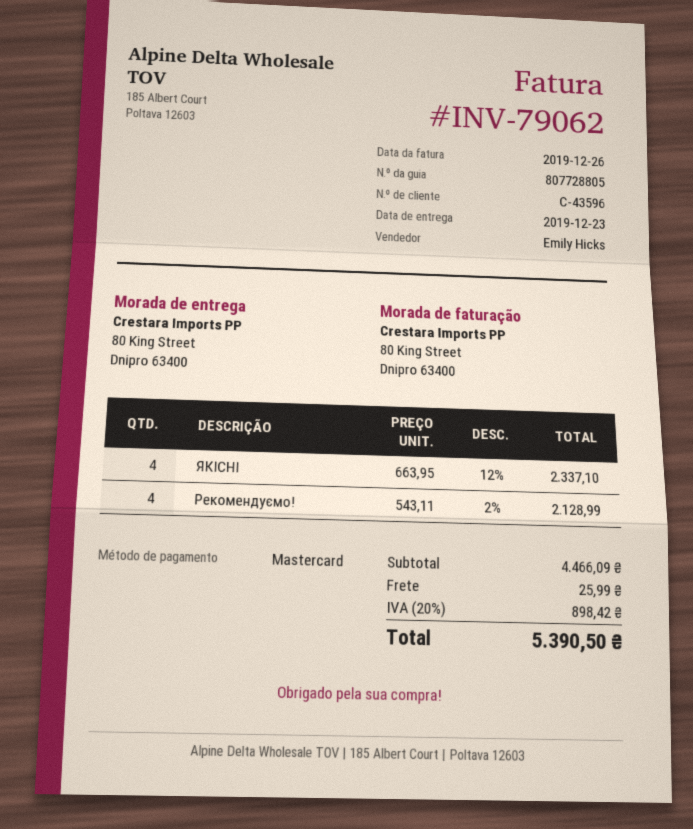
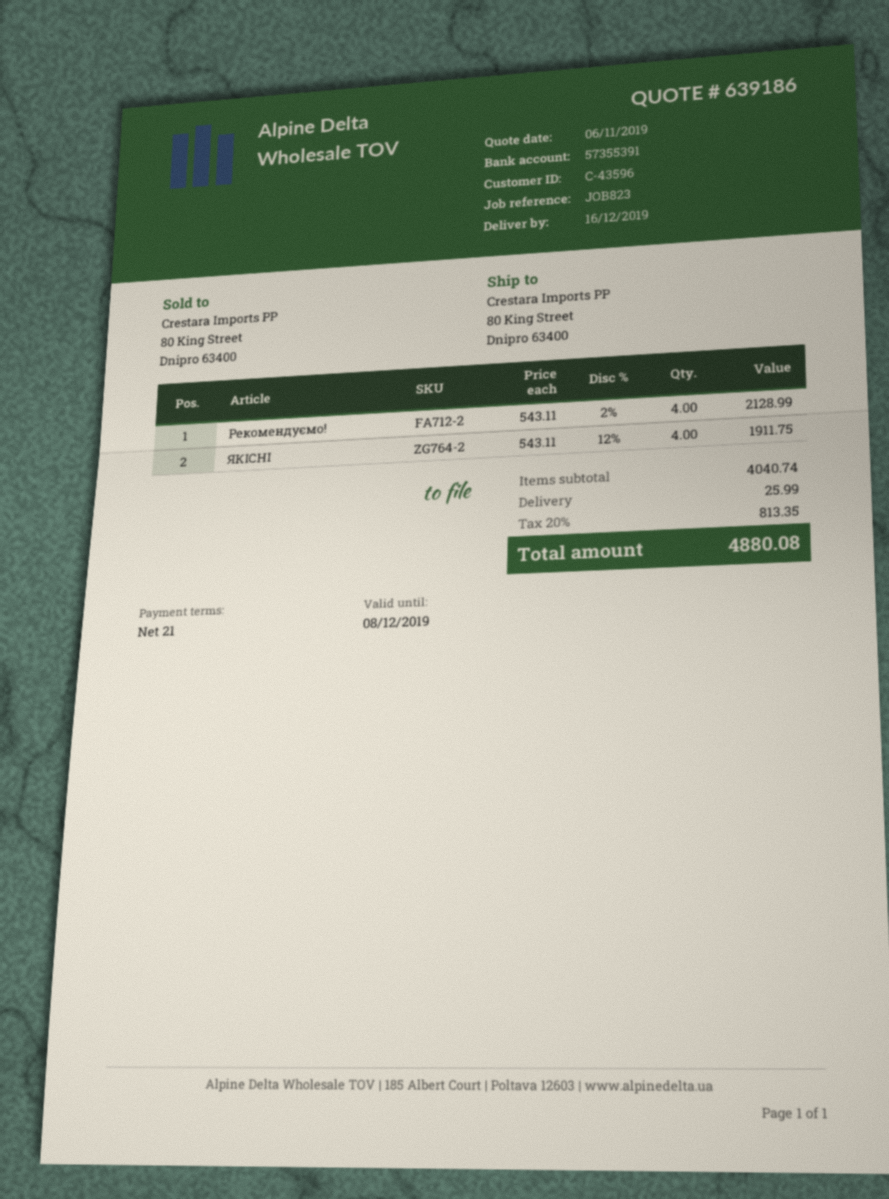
delivery date: 2019-12-23 -> 2019-12-16
ЯКІСНІ: 4 x 663.95 - 12% = 2337.10 -> 4 x 543.11 - 12% = 1911.75
subtotal: 4466.09 -> 4040.74
tax: 20% = 898.42 -> 20% = 813.35
total: 5390.50 -> 4880.08

